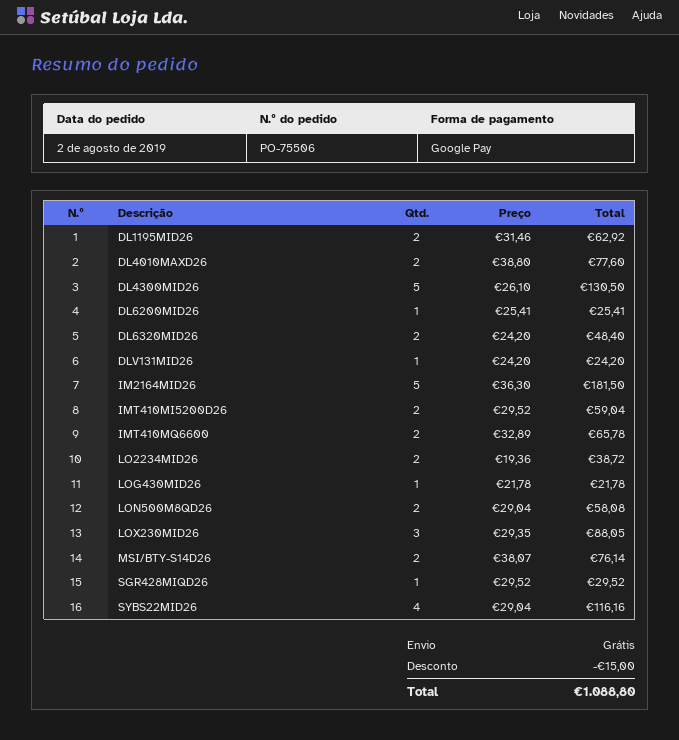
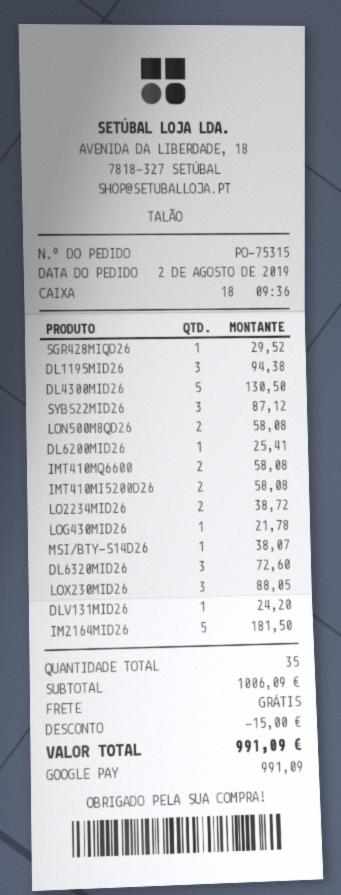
order number: PO-75506 -> PO-75315
DL1195MID26: 2 for 62.92 -> 3 for 94.38
DL4010MAXD26: 2 for 77.60 -> none
DL6320MID26: 2 for 48.40 -> 3 for 72.60
IMT410MI5200D26: 2 for 59.04 -> 2 for 58.08
IMT410MQ6600: 2 for 65.78 -> 2 for 58.08
MSI/BTY-S14D26: 2 for 76.14 -> 1 for 38.07
SYBS22MID26: 4 for 116.16 -> 3 for 87.12
total: 1088.80 -> 991.09

